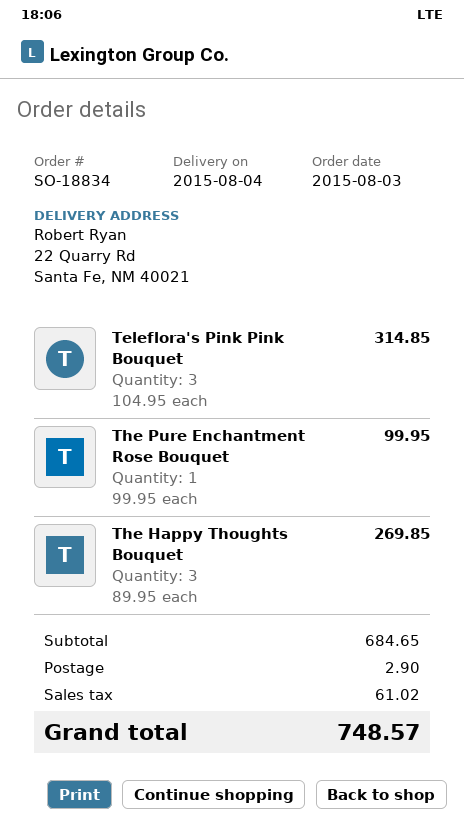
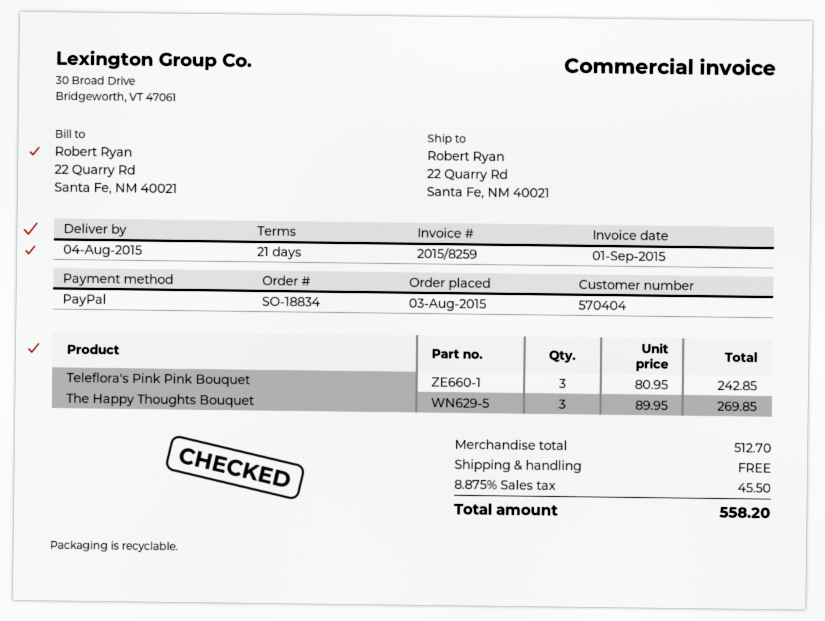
Teleflora's Pink Pink Bouquet: 3 x 104.95 = 314.85 -> 3 x 80.95 = 242.85
The Pure Enchantment Rose Bouquet: 1 x 99.95 = 99.95 -> none
subtotal: 684.65 -> 512.70
shipping: 2.90 -> 0.00
tax: 61.02 -> 45.50
total: 748.57 -> 558.20

